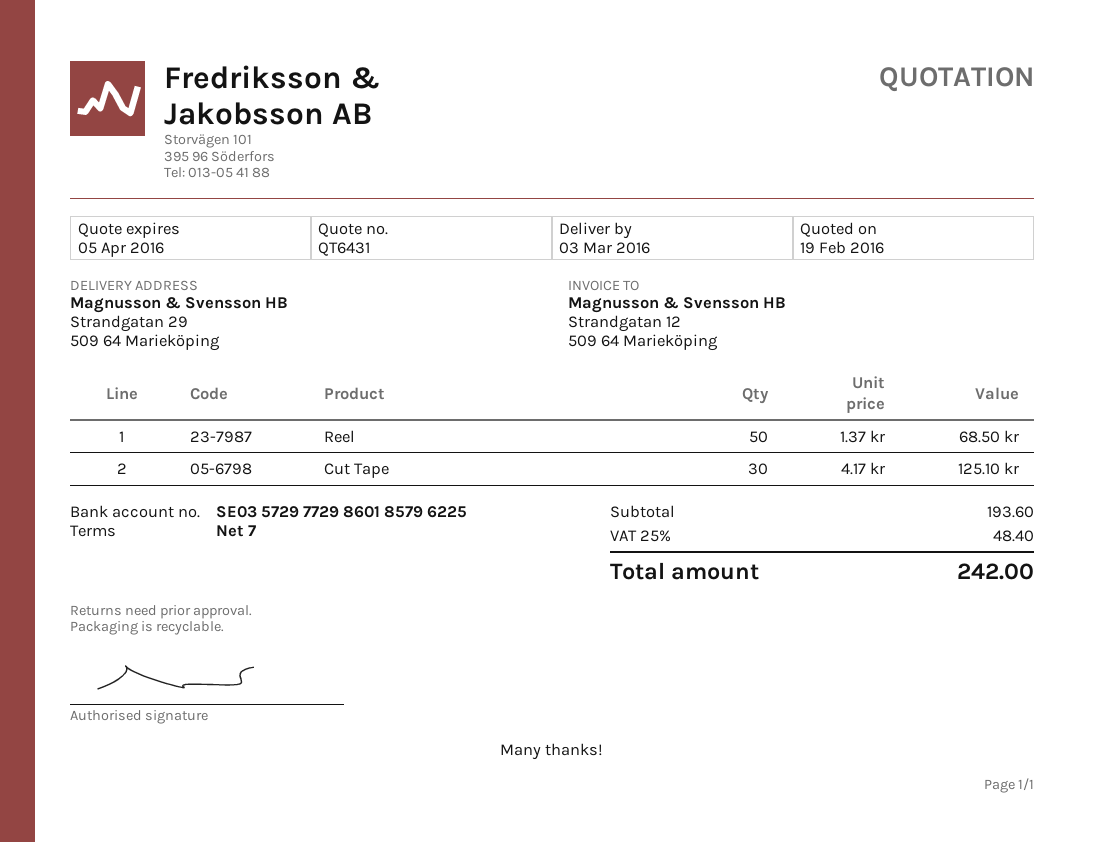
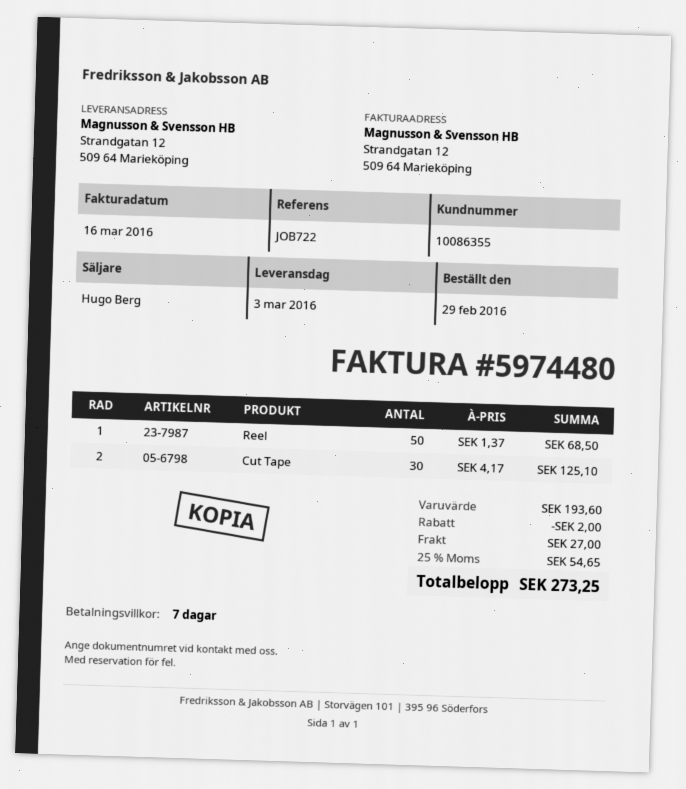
ship to: Strandgatan 29, 509 64 Marieköping -> Strandgatan 12, 509 64 Marieköping
discount: none -> 2.00
shipping: none -> 27.00
tax: 25% = 48.40 -> 25% = 54.65
total: 242.00 -> 273.25

